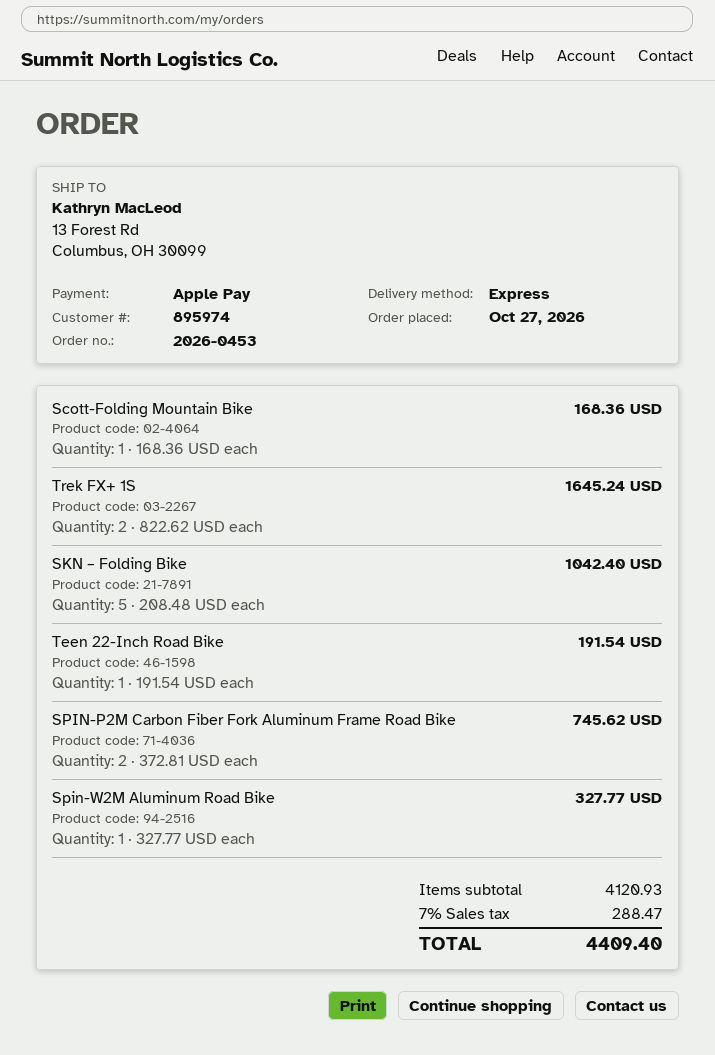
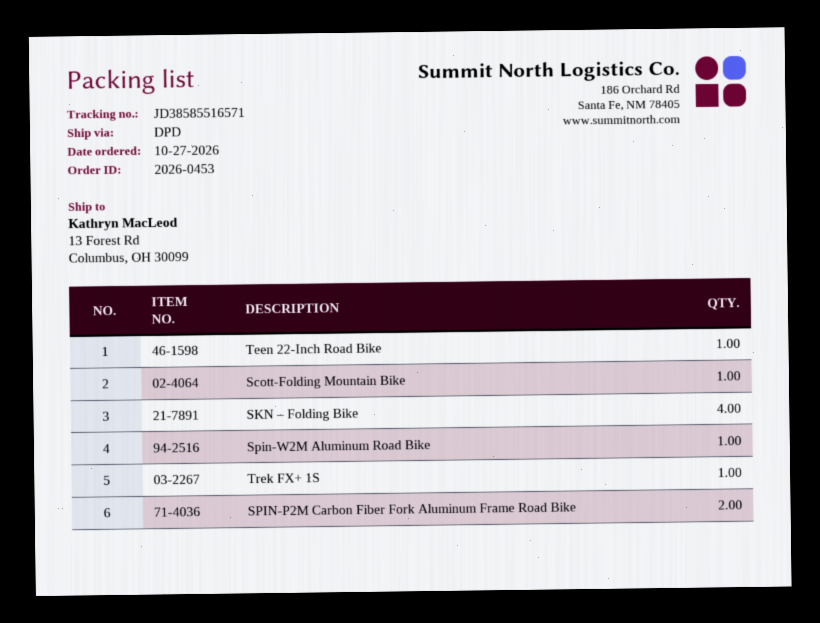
shipping method: express -> DPD
Trek FX+ 1S: 2 -> 1
SKN – Folding Bike: 5 -> 4

